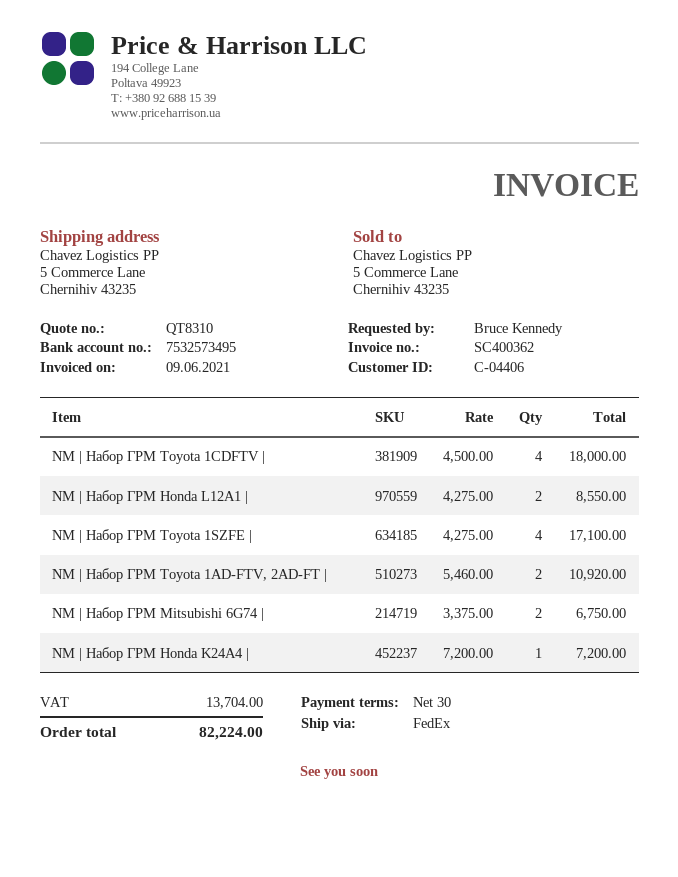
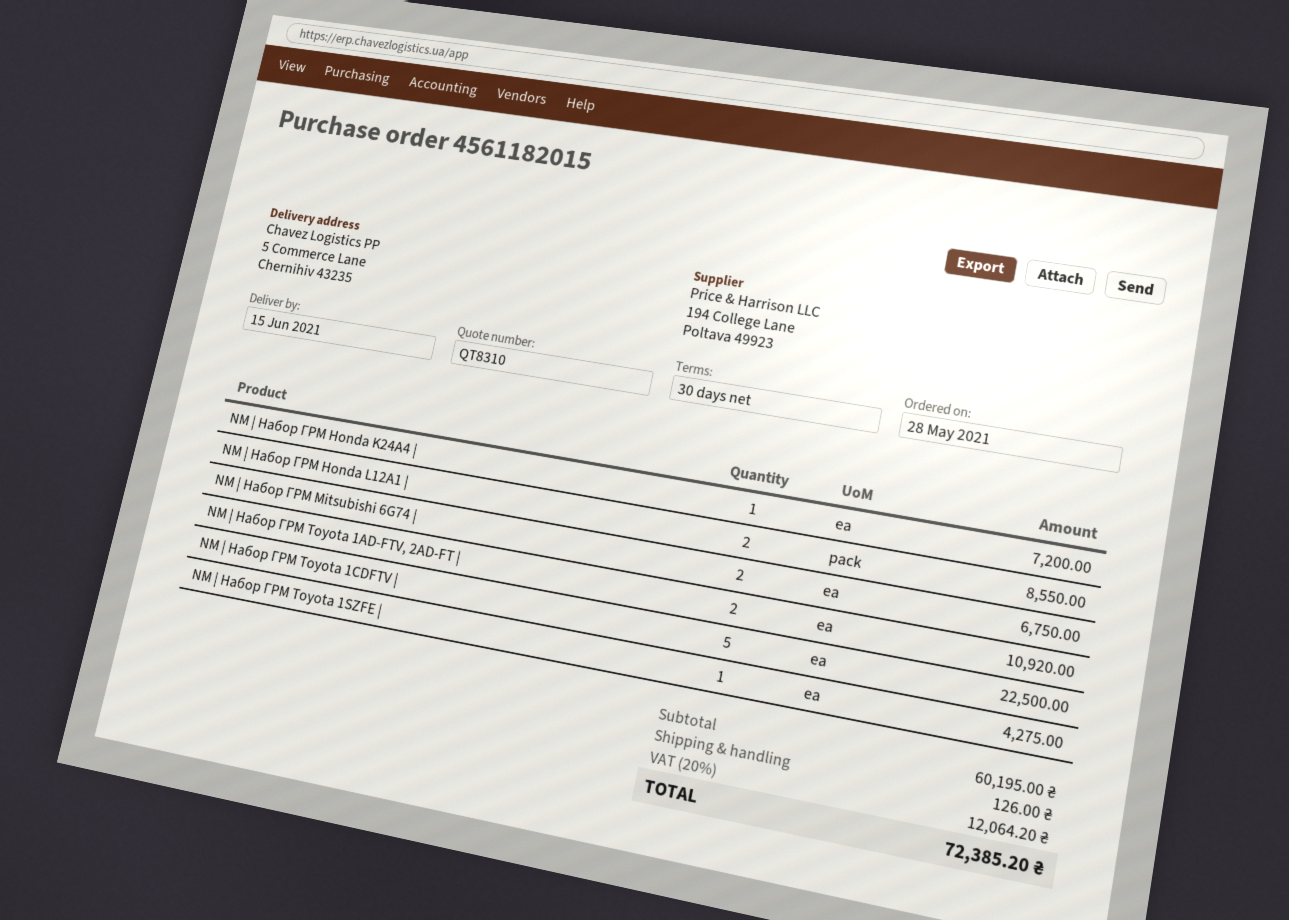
NM | Набор ГРМ Toyota 1CDFTV |: 4 for 18000.00 -> 5 for 22500.00
NM | Набор ГРМ Toyota 1SZFE |: 4 for 17100.00 -> 1 for 4275.00
shipping: none -> 126.00
tax: 13704.00 -> 12064.20
total: 82224.00 -> 72385.20

